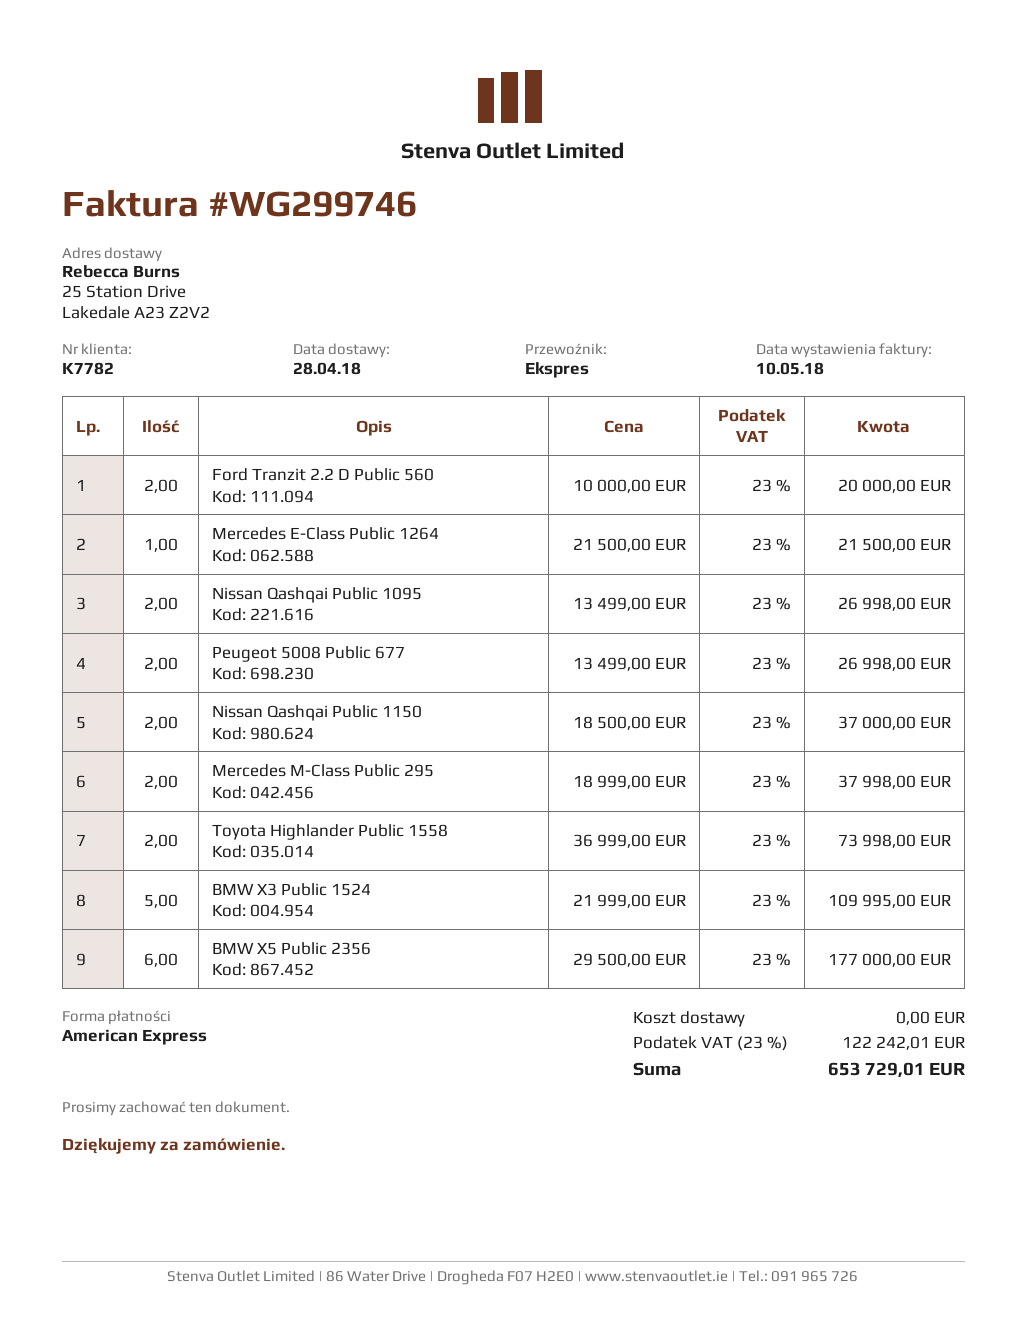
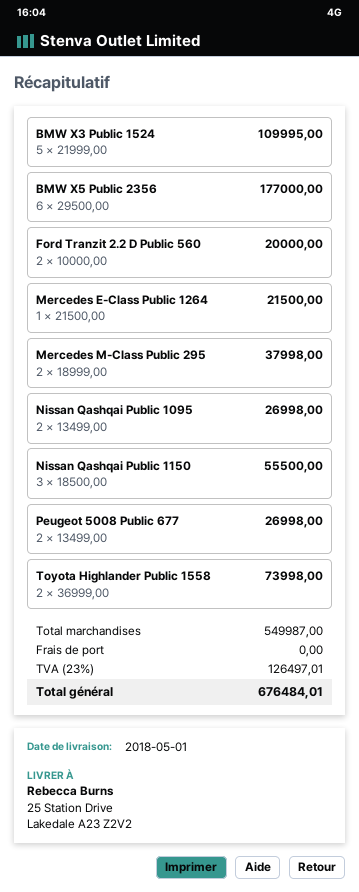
delivery date: 2018-04-28 -> 2018-05-01
Nissan Qashqai Public 1150: 2 x 18500.00 = 37000.00 -> 3 x 18500.00 = 55500.00
tax: 23% = 122242.01 -> 23% = 126497.01
total: 653729.01 -> 676484.01

